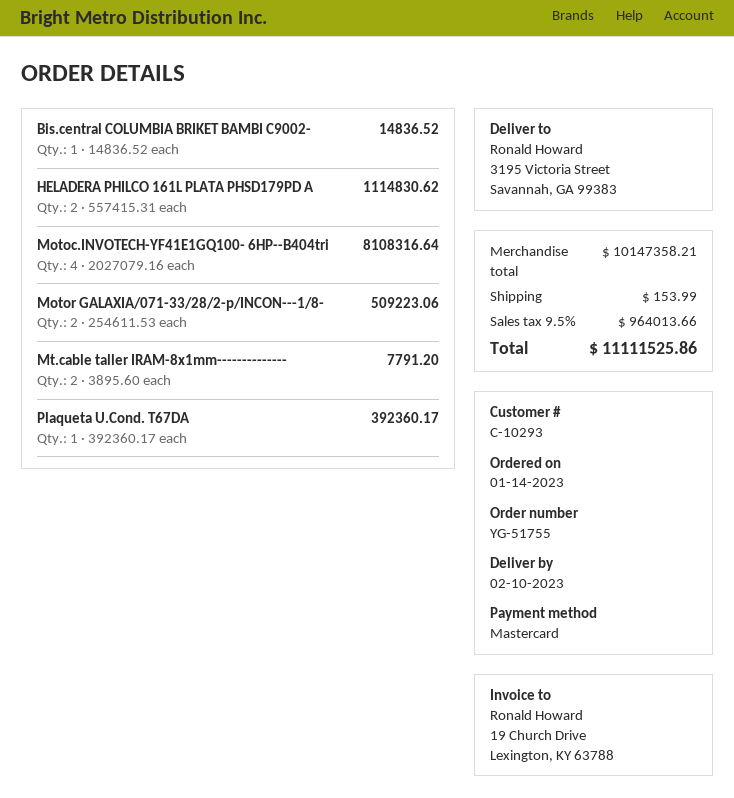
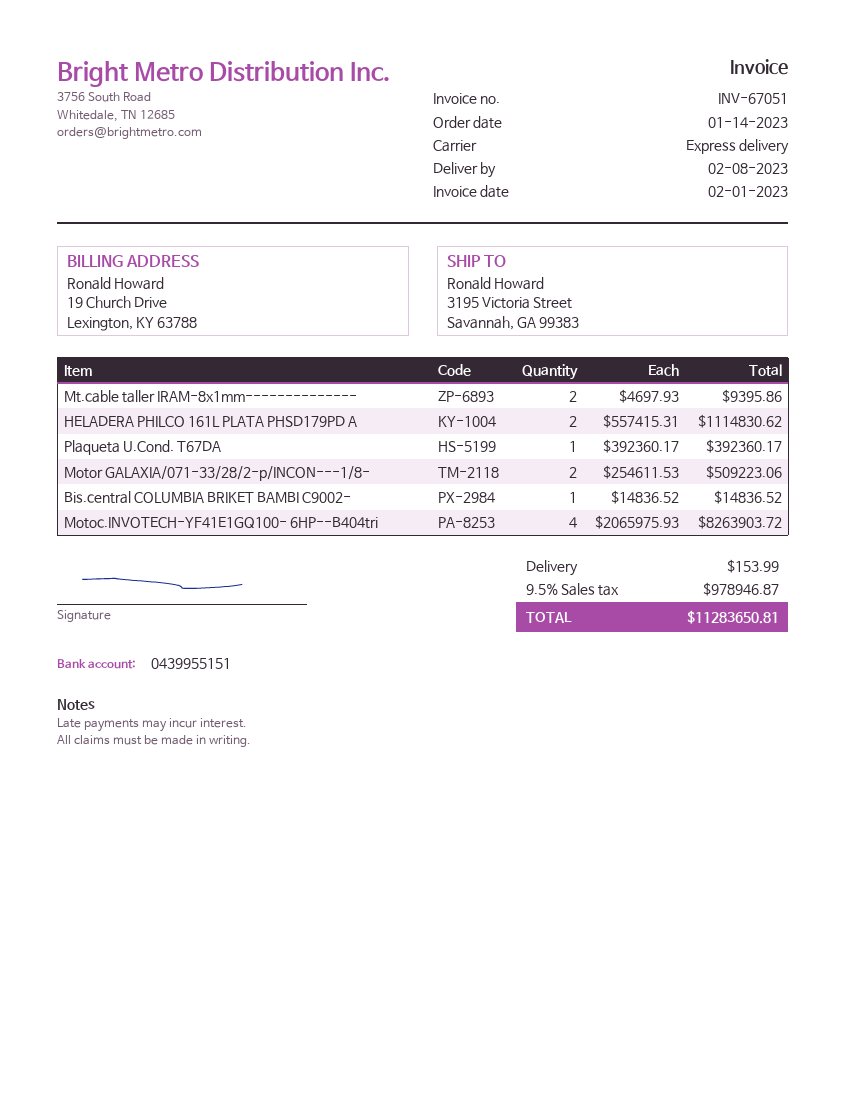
delivery date: 2023-02-10 -> 2023-02-08
Motoc.INVOTECH-YF41E1GQ100- 6HP--B404tri: 4 x 2027079.16 = 8108316.64 -> 4 x 2065975.93 = 8263903.72
Mt.cable taller IRAM-8x1mm--------------: 2 x 3895.60 = 7791.20 -> 2 x 4697.93 = 9395.86
tax: 9.5% = 964013.66 -> 9.5% = 978946.87
total: 11111525.86 -> 11283650.81

